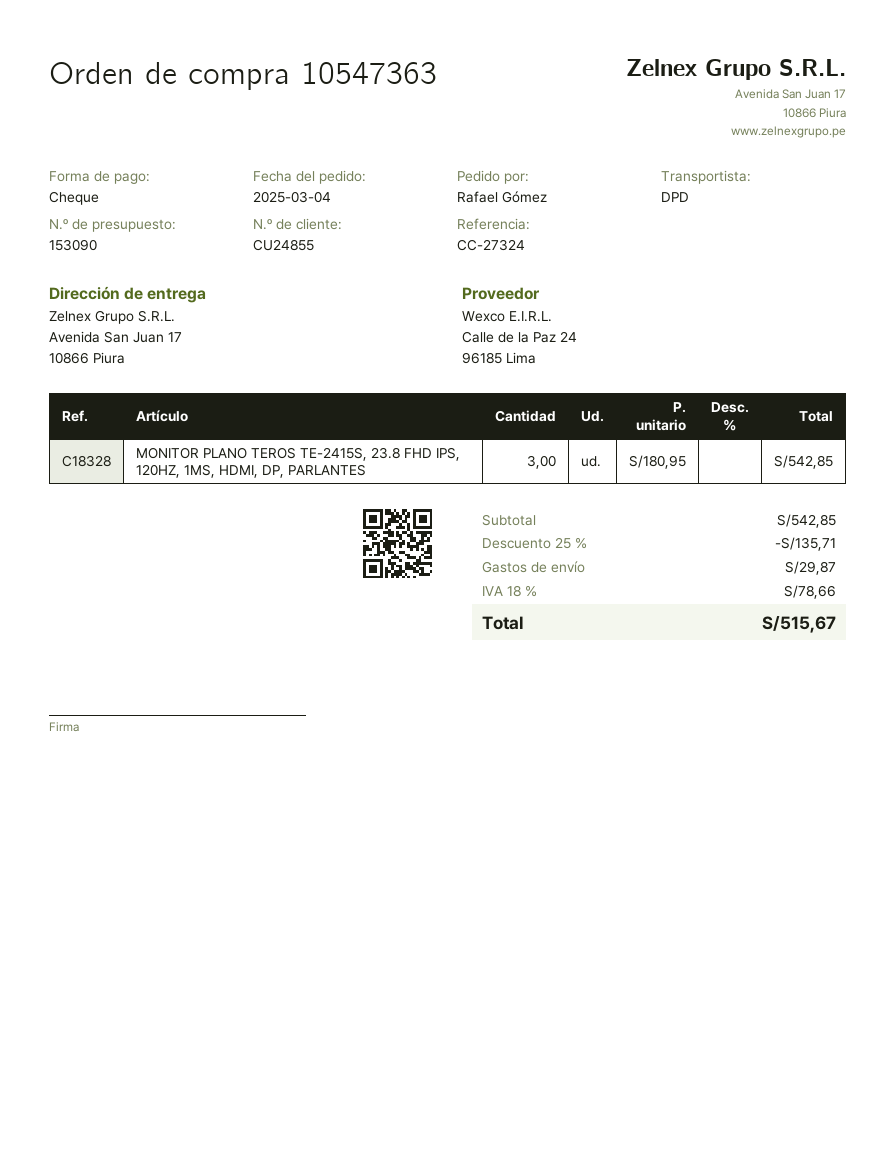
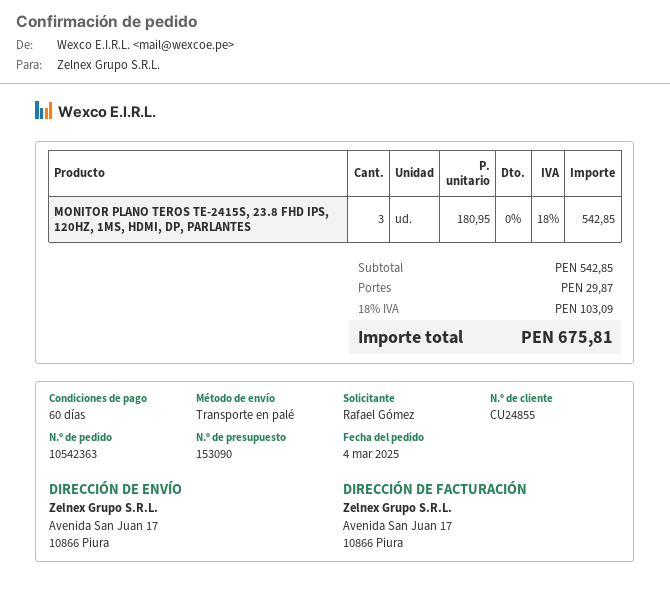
order number: 10547363 -> 10542363
shipping method: DPD -> pallet freight
discount: 25% = 135.71 -> none
tax: 18% = 78.66 -> 18% = 103.09
total: 515.67 -> 675.81

